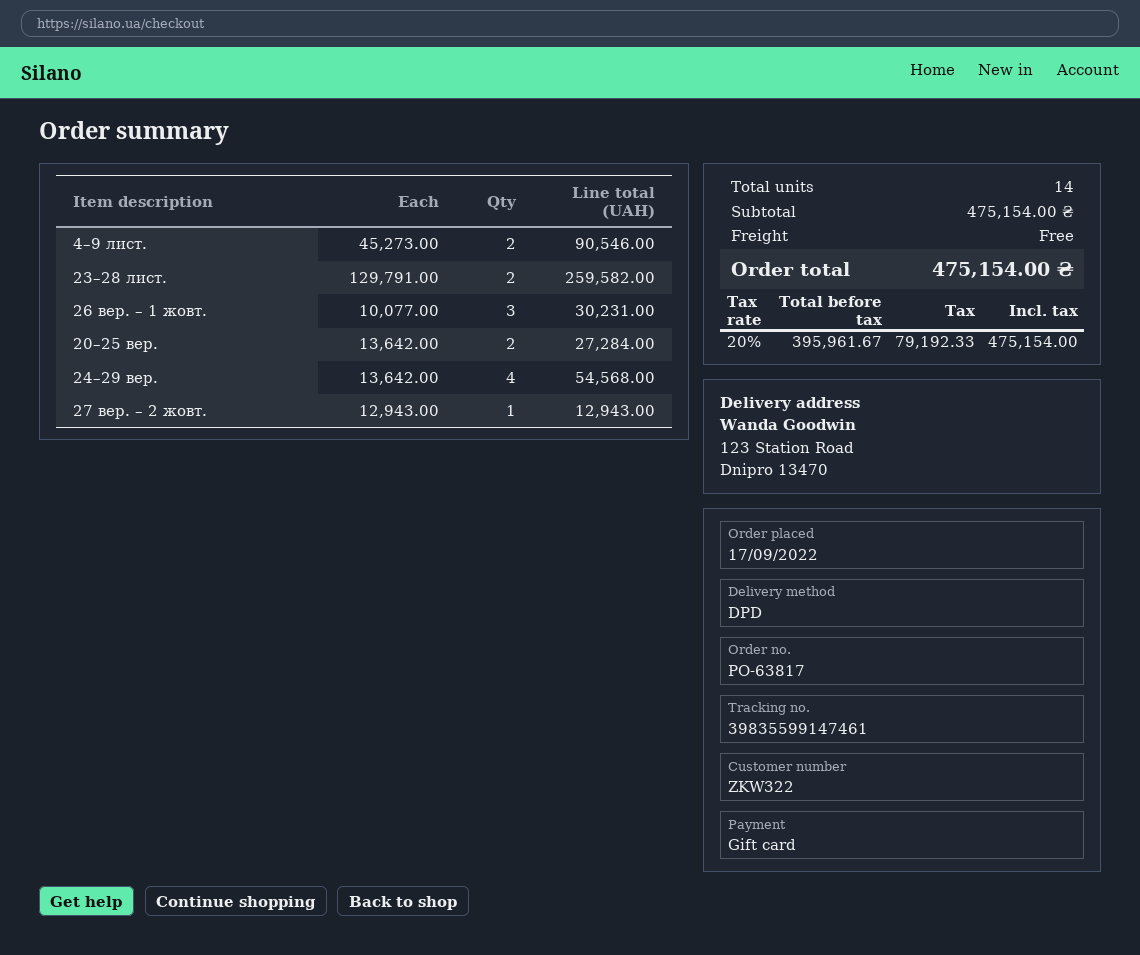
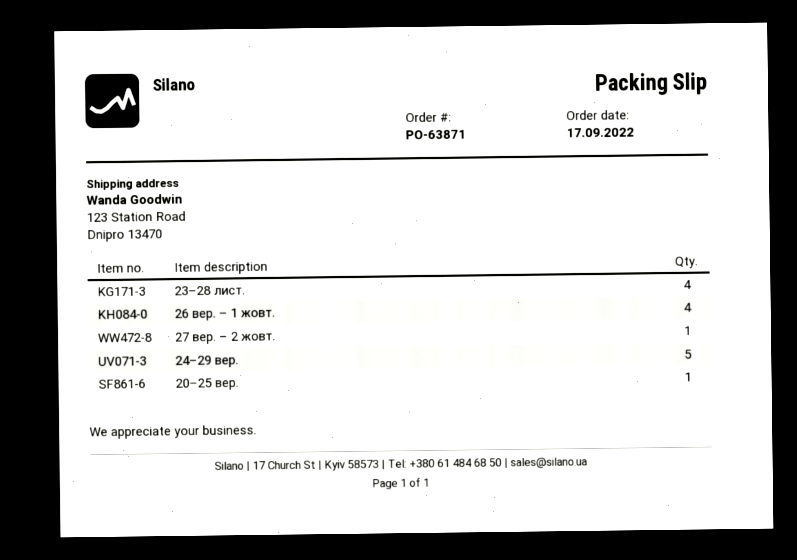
order number: PO-63817 -> PO-63871
4–9 лист.: 2 -> none
23–28 лист.: 2 -> 4
26 вер. – 1 жовт.: 3 -> 4
20–25 вер.: 2 -> 1
24–29 вер.: 4 -> 5

